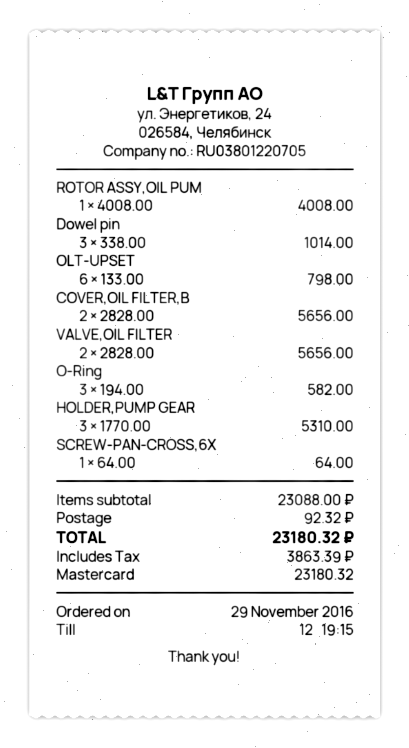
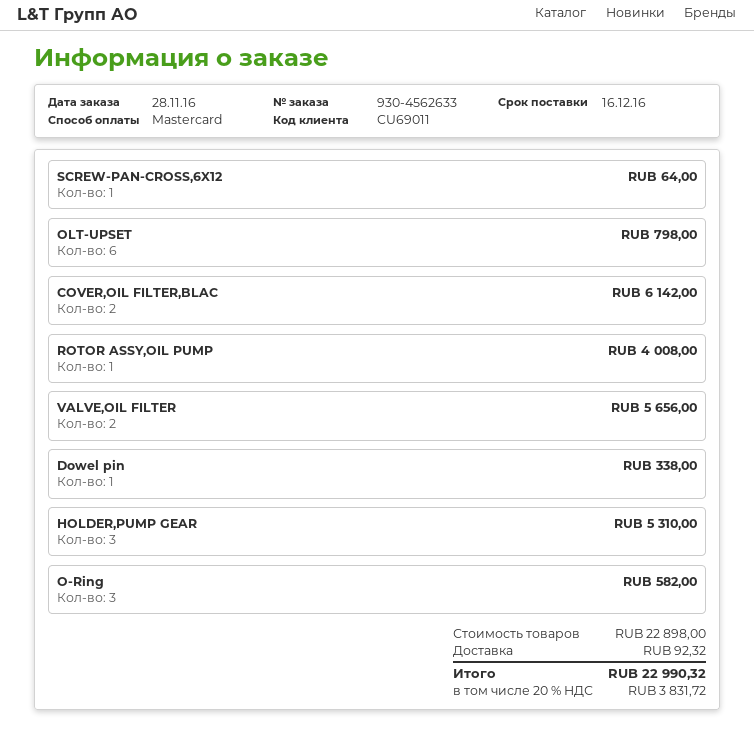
order date: 2016-11-29 -> 2016-11-28
Dowel pin: 3 for 1014.00 -> 1 for 338.00
COVER,OIL FILTER,B: 2 for 5656.00 -> 2 for 6142.00
subtotal: 23088.00 -> 22898.00
tax: 3863.39 -> 3831.72
total: 23180.32 -> 22990.32

